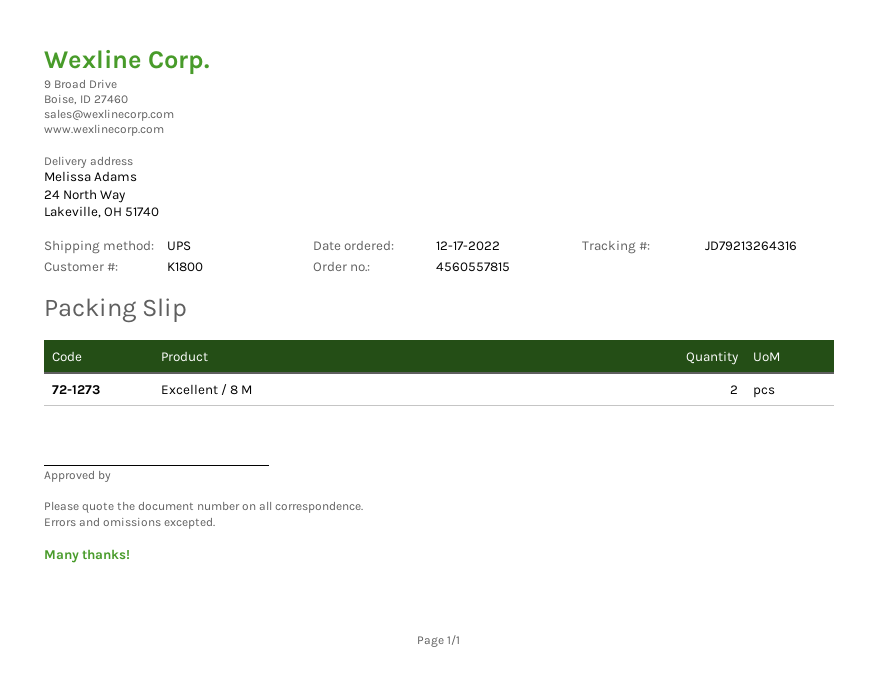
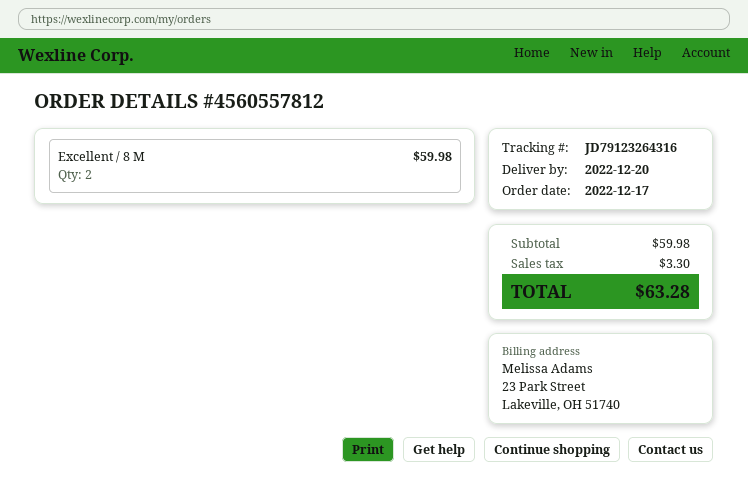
order number: 4560557815 -> 4560557812
tracking number: JD79213264316 -> JD79123264316

